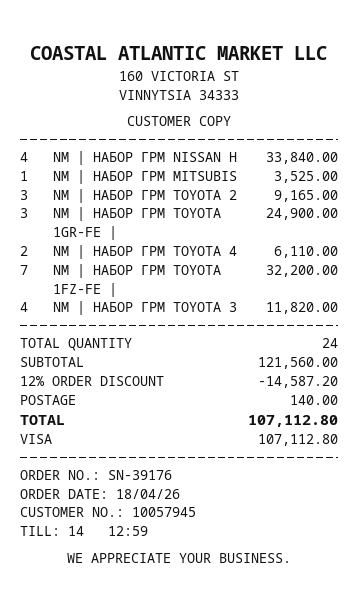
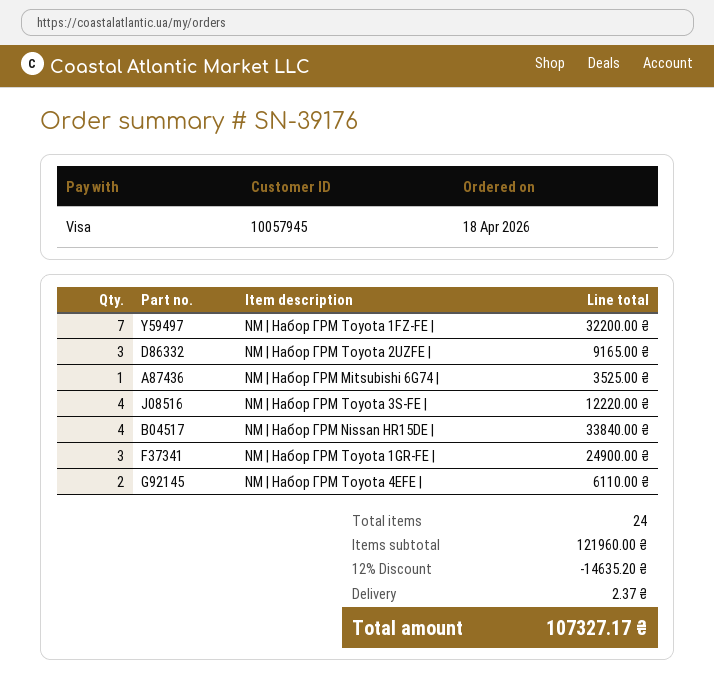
NM | НАБОР ГРМ TOYOTA 3: 4 for 11820.00 -> 4 for 12220.00
subtotal: 121560.00 -> 121960.00
discount: 12% = 14587.20 -> 12% = 14635.20
shipping: 140.00 -> 2.37
total: 107112.80 -> 107327.17

